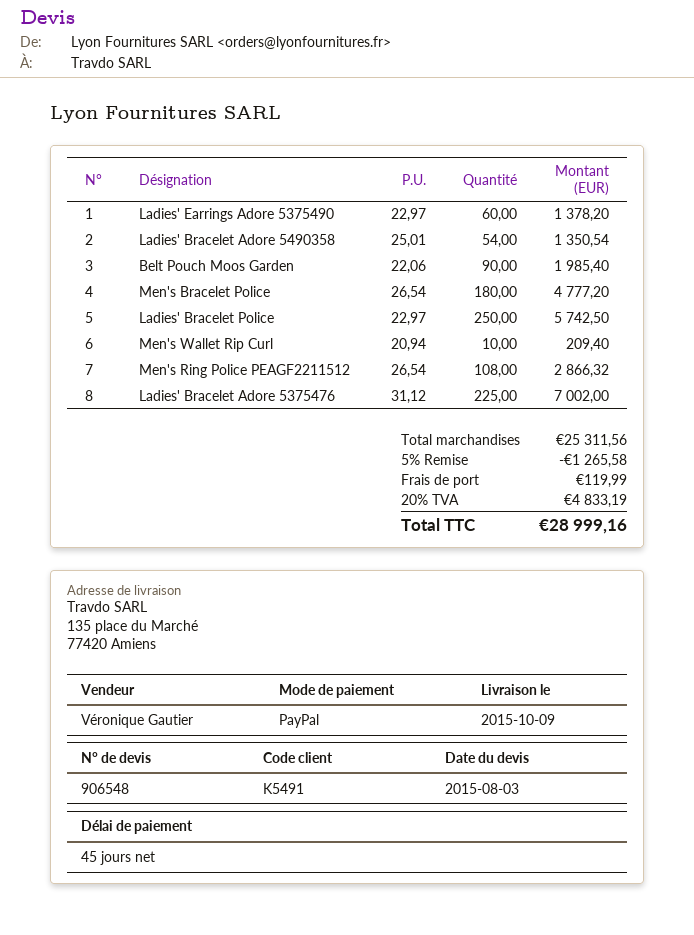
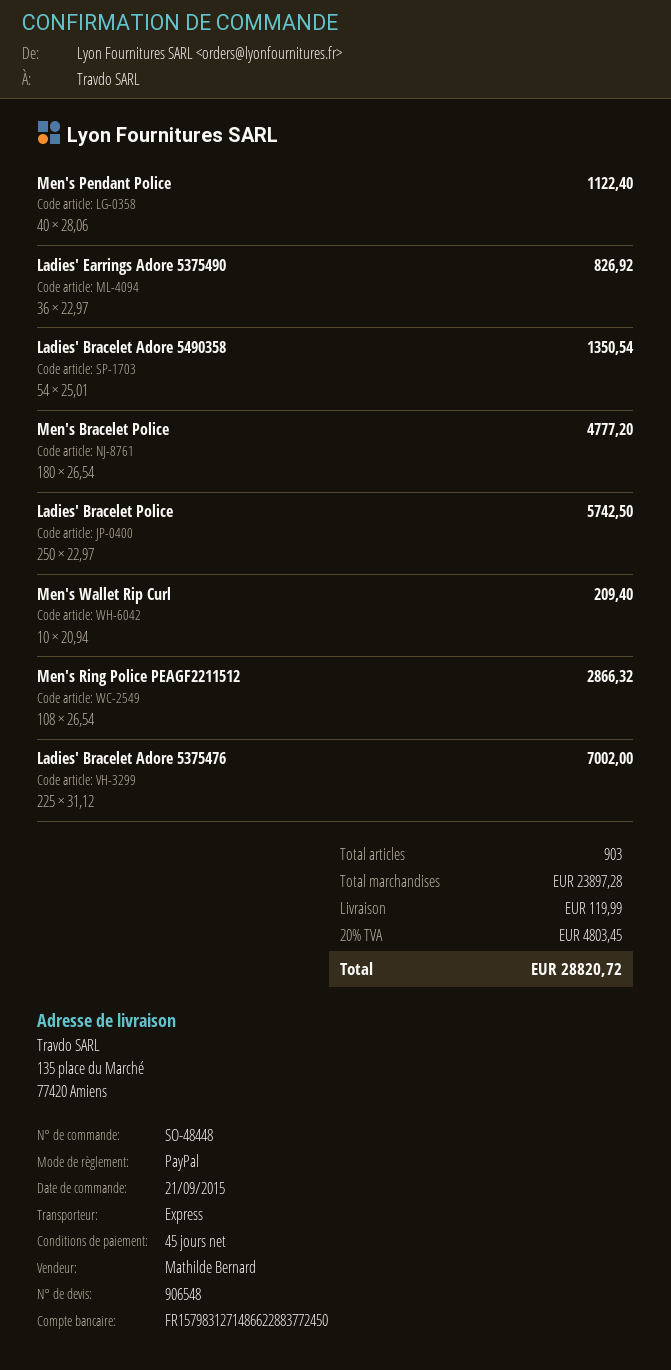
sales rep: Véronique Gautier -> Mathilde Bernard
Ladies' Earrings Adore 5375490: 60 x 22.97 = 1378.20 -> 36 x 22.97 = 826.92
Belt Pouch Moos Garden: 90 x 22.06 = 1985.40 -> none
Men's Pendant Police: none -> 40 x 28.06 = 1122.40
subtotal: 25311.56 -> 23897.28
discount: 5% = 1265.58 -> none
tax: 20% = 4833.19 -> 20% = 4803.45
total: 28999.16 -> 28820.72

